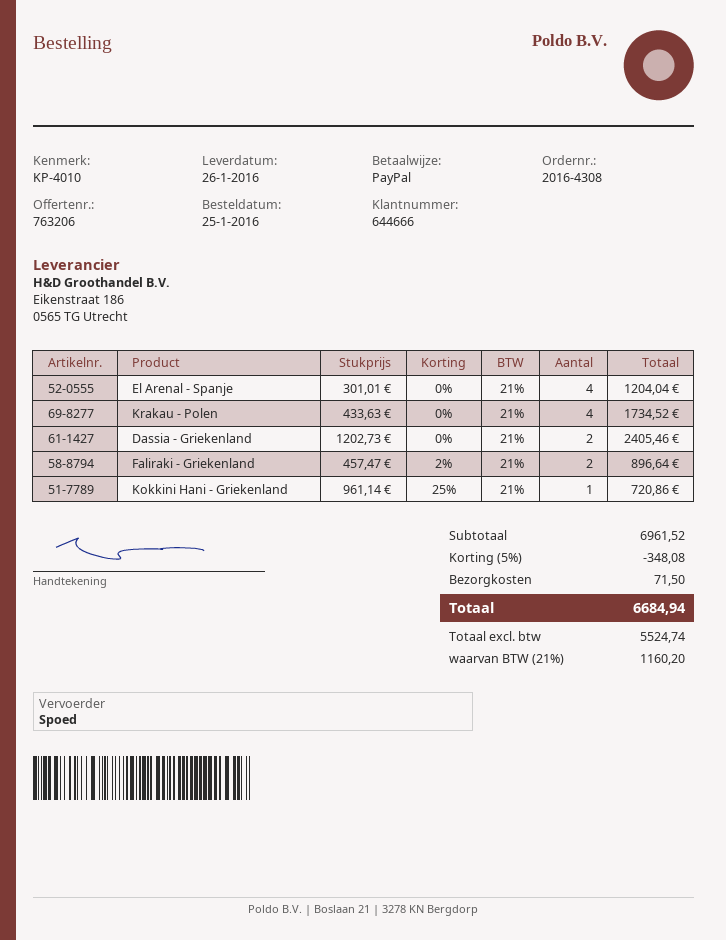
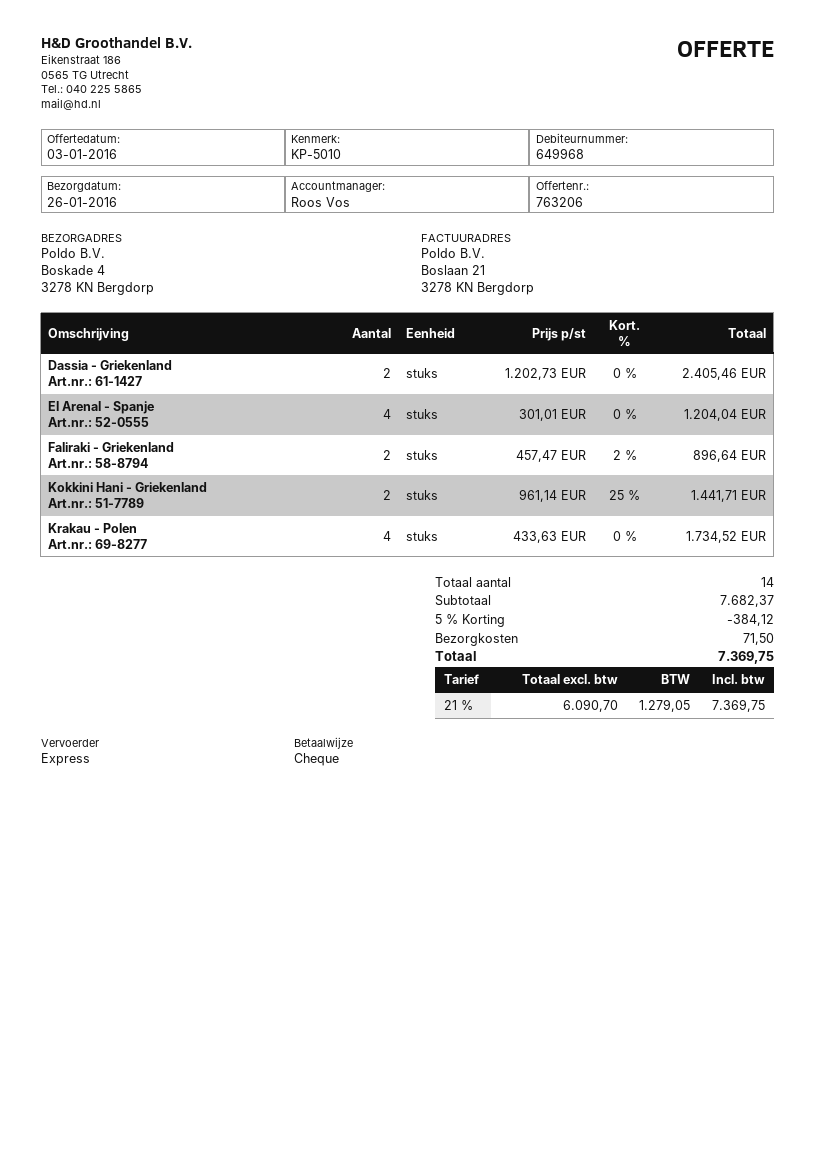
customer number: 644666 -> 649968
reference: KP-4010 -> KP-5010
payment method: PayPal -> cheque
Kokkini Hani - Griekenland: 1 x 961.14 - 25% = 720.86 -> 2 x 961.14 - 25% = 1441.71
subtotal: 6961.52 -> 7682.37
discount: 5% = 348.08 -> 5% = 384.12
net: 5524.74 -> 6090.70
tax: 21% = 1160.20 -> 21% = 1279.05
total: 6684.94 -> 7369.75

